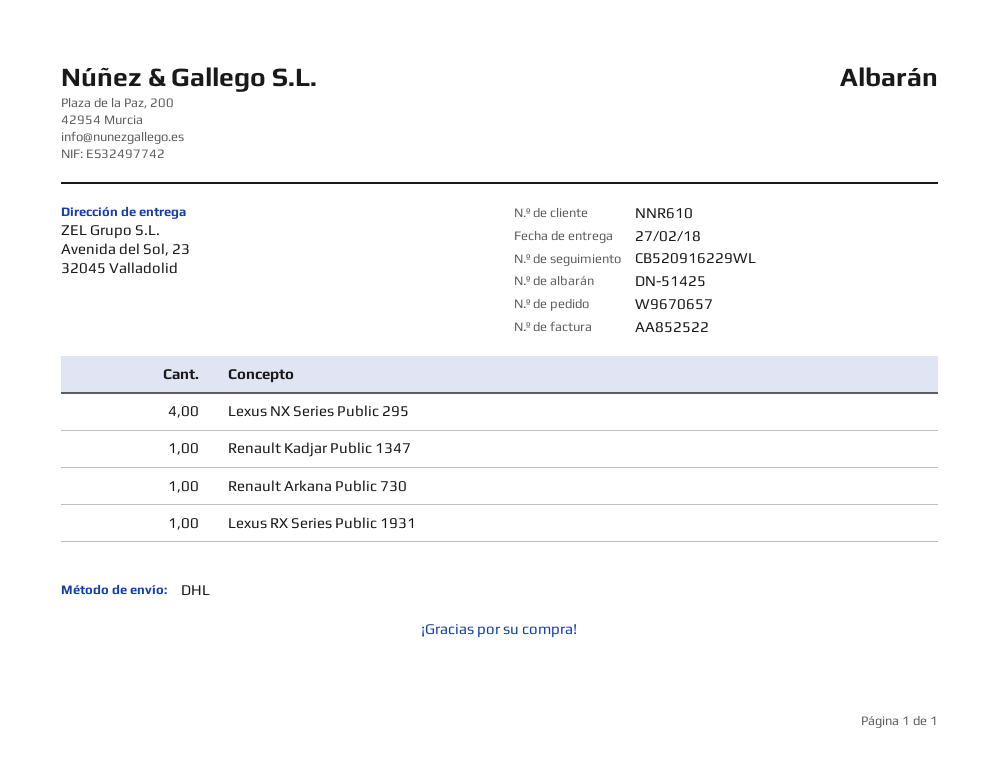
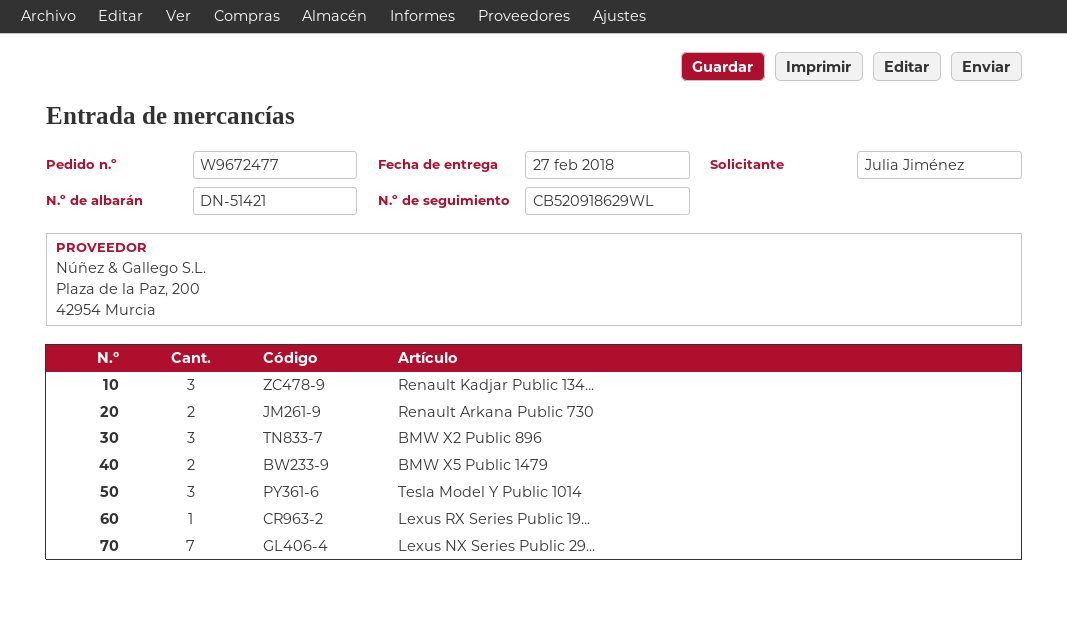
order number: W9670657 -> W9672477
delivery note number: DN-51425 -> DN-51421
tracking number: CB520916229WL -> CB520918629WL
Lexus NX Series Public 295: 4 -> 7
Renault Kadjar Public 1347: 1 -> 3
Renault Arkana Public 730: 1 -> 2
BMW X2 Public 896: none -> 3
BMW X5 Public 1479: none -> 2
Tesla Model Y Public 1014: none -> 3

